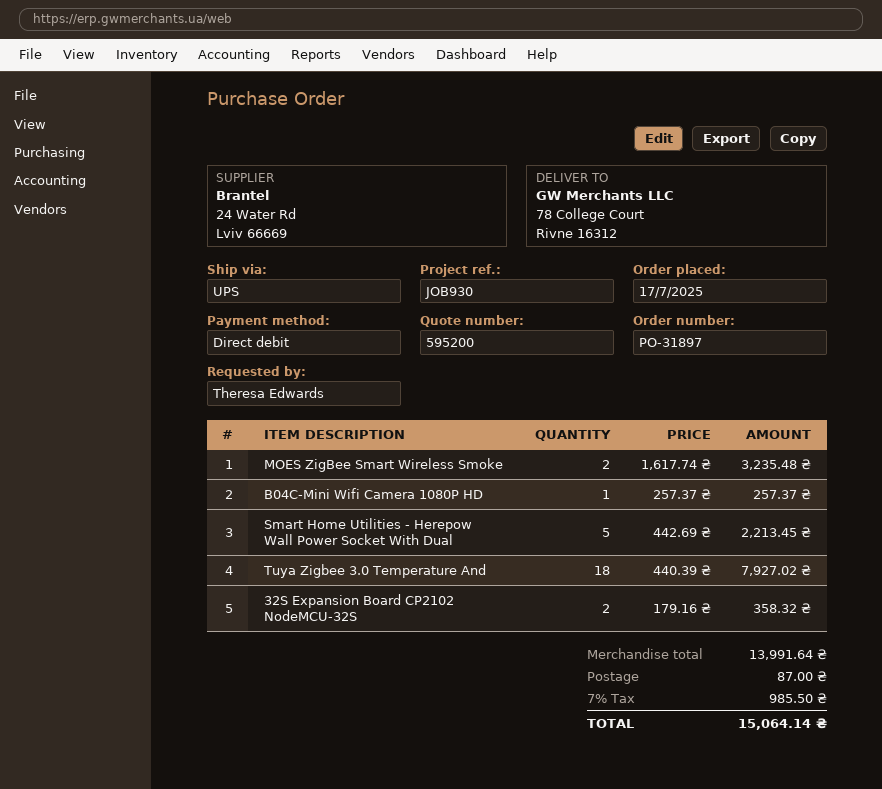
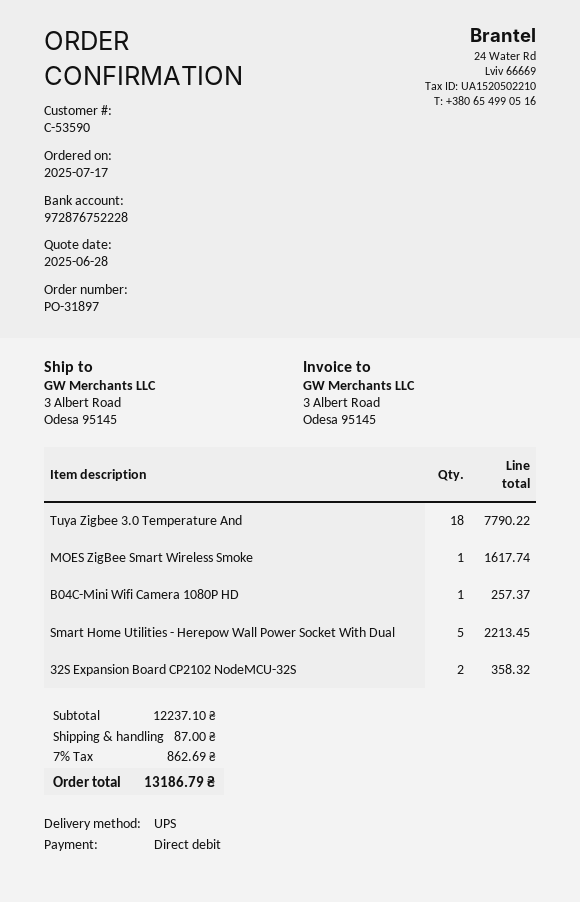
ship to: 78 College Court, Rivne 16312 -> 3 Albert Road, Odesa 95145
MOES ZigBee Smart Wireless Smoke: 2 for 3235.48 -> 1 for 1617.74
Tuya Zigbee 3.0 Temperature And: 18 for 7927.02 -> 18 for 7790.22
subtotal: 13991.64 -> 12237.10
tax: 7% = 985.50 -> 7% = 862.69
total: 15064.14 -> 13186.79

